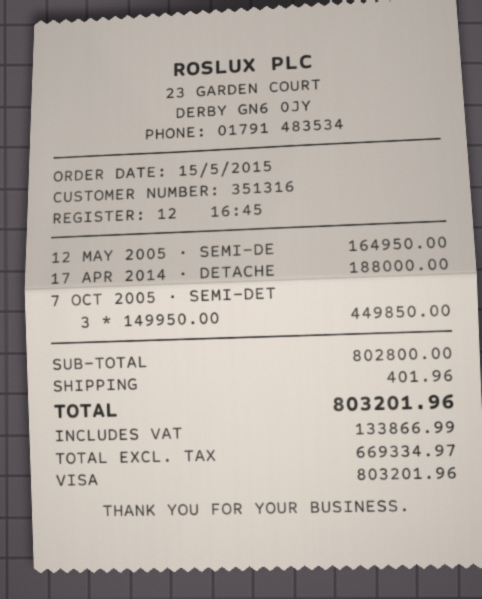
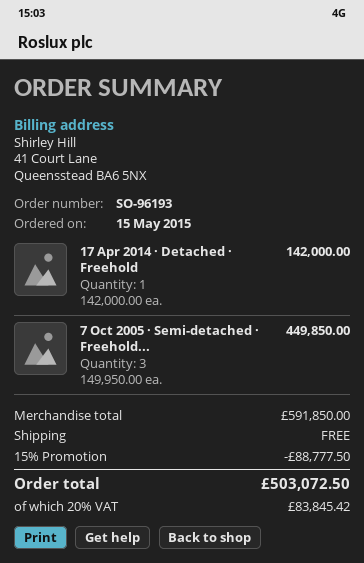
12 MAY 2005 · SEMI-DE: 1 x 164950.00 = 164950.00 -> none
17 APR 2014 · DETACHE: 1 x 188000.00 = 188000.00 -> 1 x 142000.00 = 142000.00
subtotal: 802800.00 -> 591850.00
discount: none -> 15% = 88777.50
shipping: 401.96 -> 0.00
tax: 133866.99 -> 83845.42
total: 803201.96 -> 503072.50

